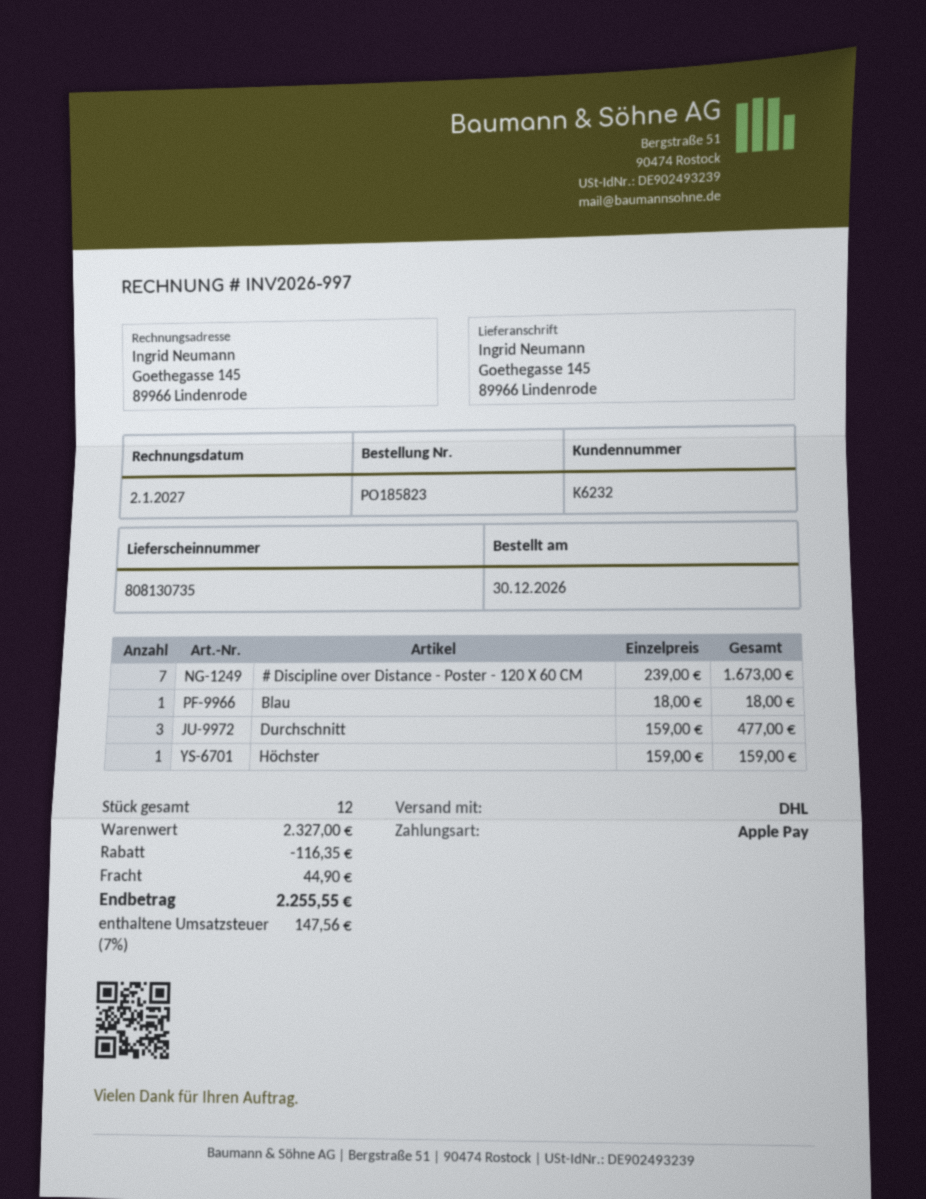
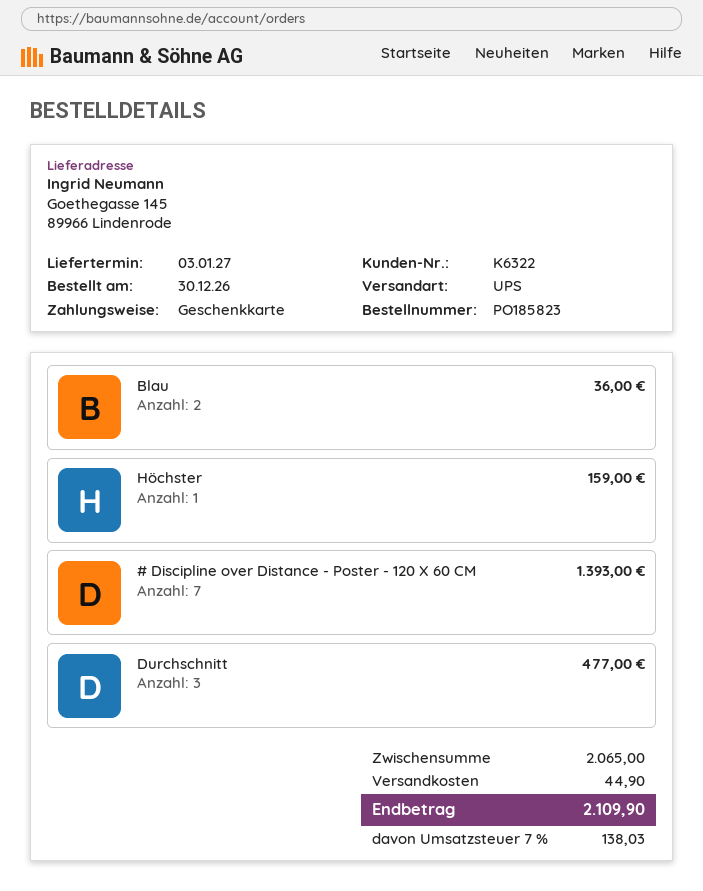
customer number: K6232 -> K6322
payment method: Apple Pay -> gift card
shipping method: DHL -> UPS
# Discipline over Distance - Poster - 120 X 60 CM: 7 for 1673.00 -> 7 for 1393.00
Blau: 1 for 18.00 -> 2 for 36.00
subtotal: 2327.00 -> 2065.00
discount: 116.35 -> none
tax: 7% = 147.56 -> 7% = 138.03
total: 2255.55 -> 2109.90

